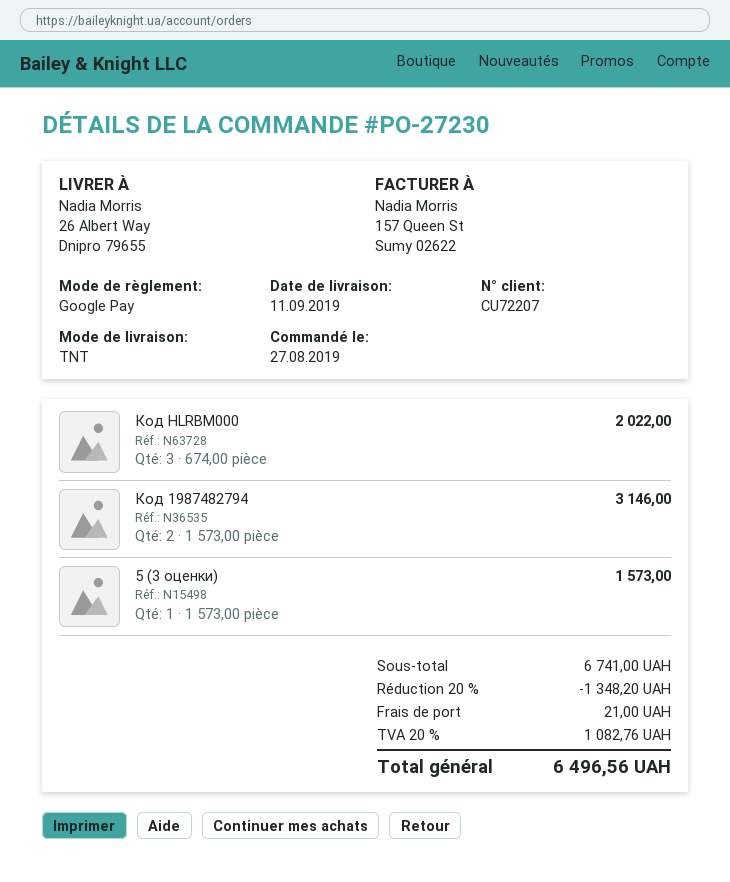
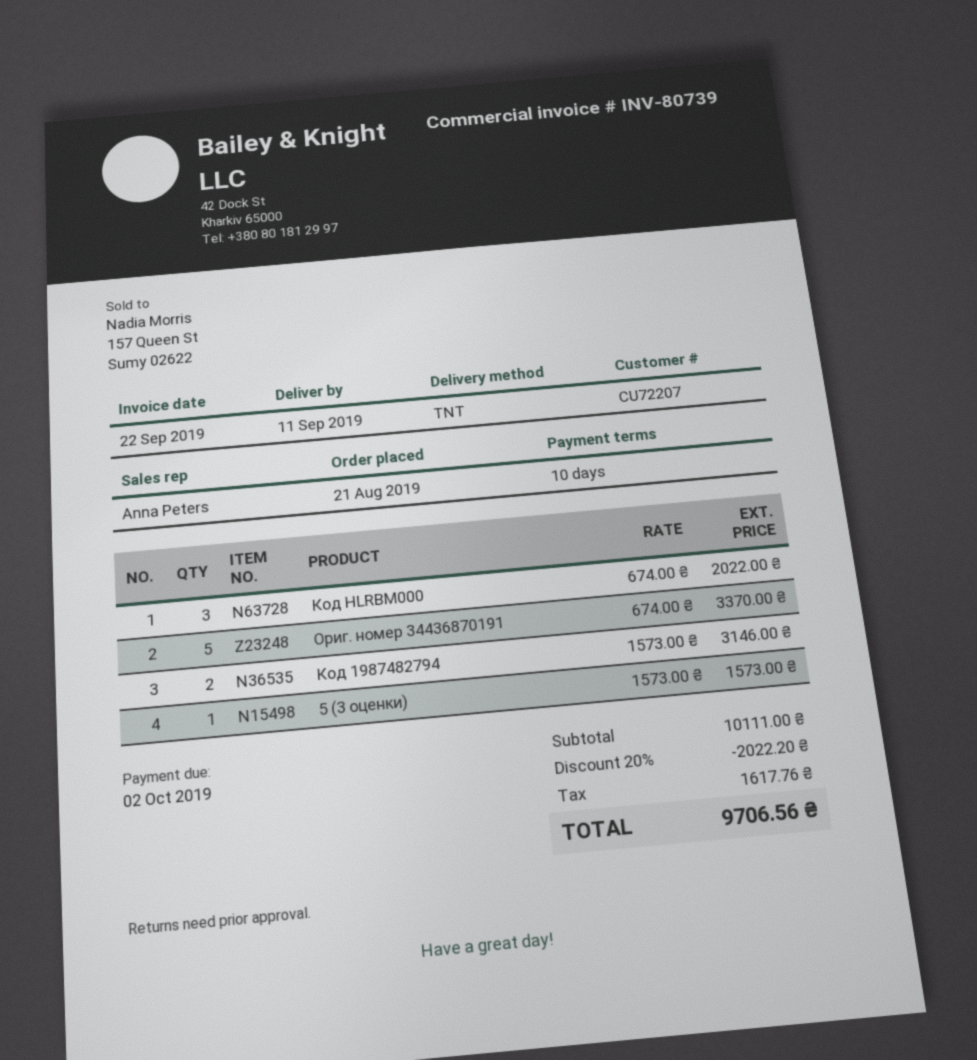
order date: 2019-08-27 -> 2019-08-21
Ориг. номер 34436870191: none -> 5 x 674.00 = 3370.00
subtotal: 6741.00 -> 10111.00
discount: 20% = 1348.20 -> 20% = 2022.20
shipping: 21.00 -> none
tax: 1082.76 -> 1617.76
total: 6496.56 -> 9706.56

